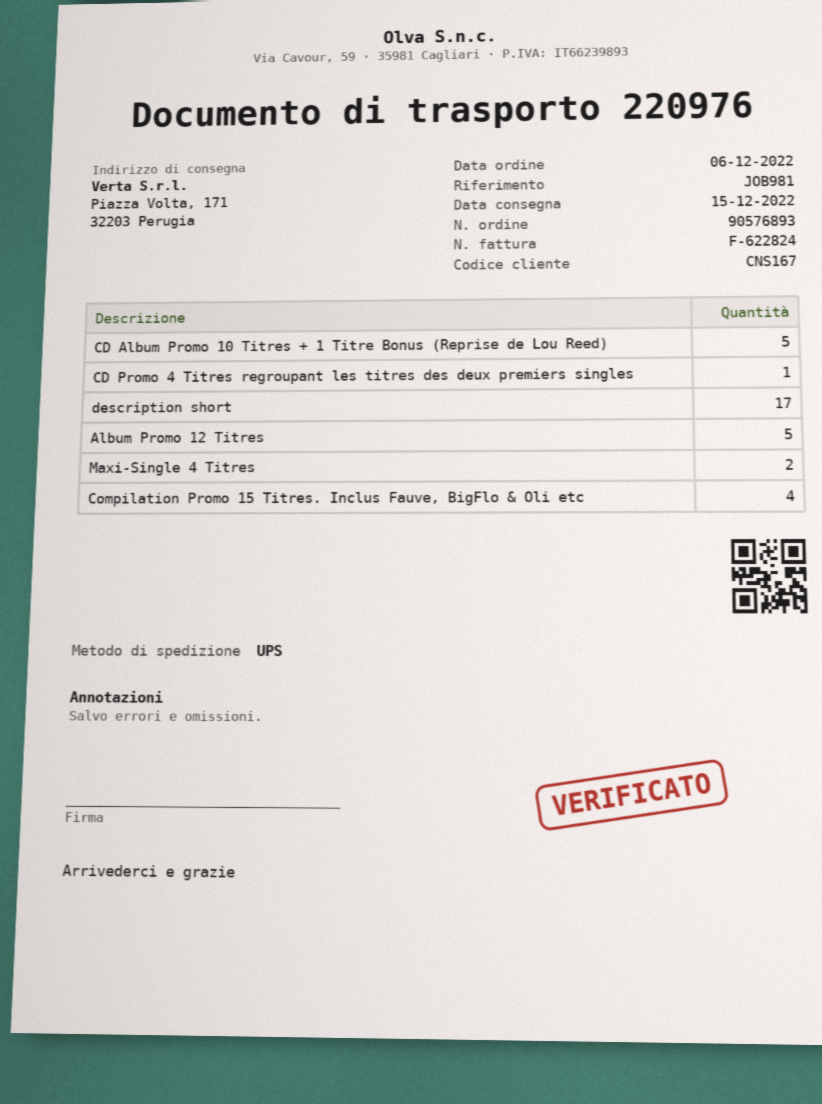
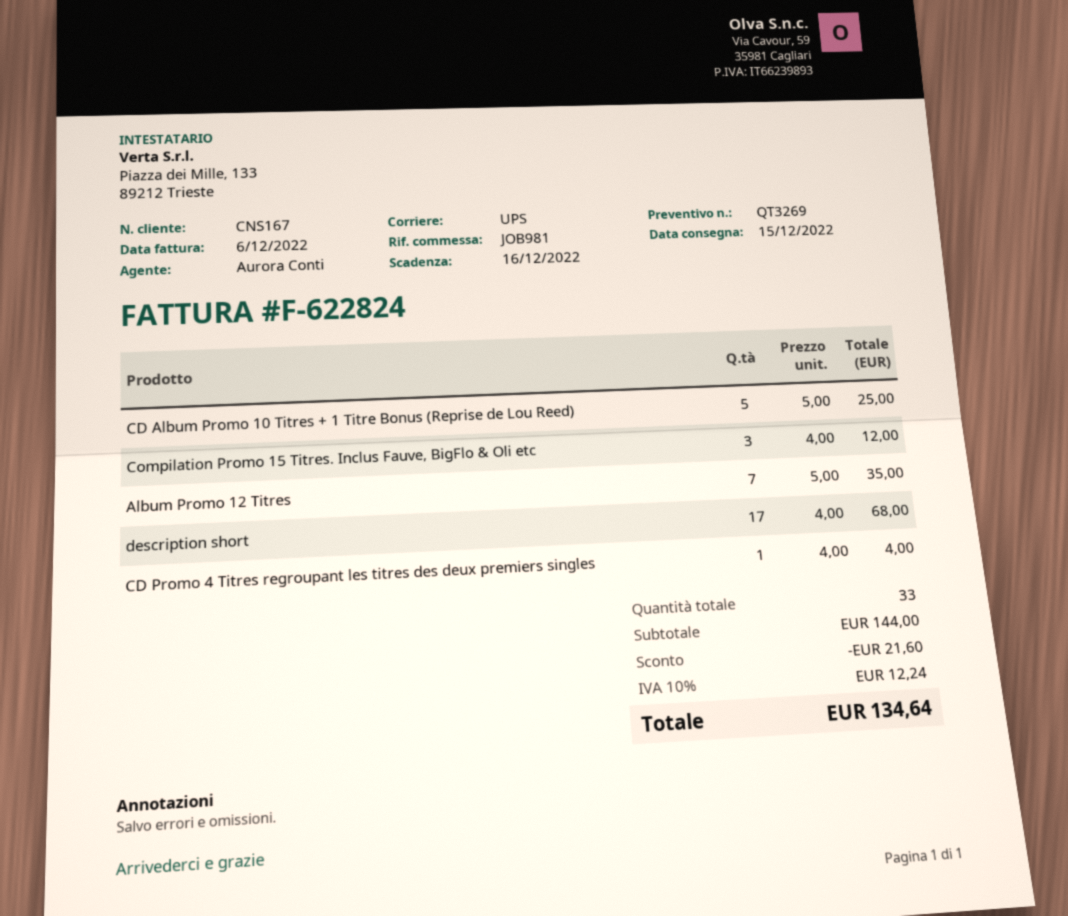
Album Promo 12 Titres: 5 -> 7
Maxi-Single 4 Titres: 2 -> none
Compilation Promo 15 Titres. Inclus Fauve, BigFlo & Oli etc: 4 -> 3

